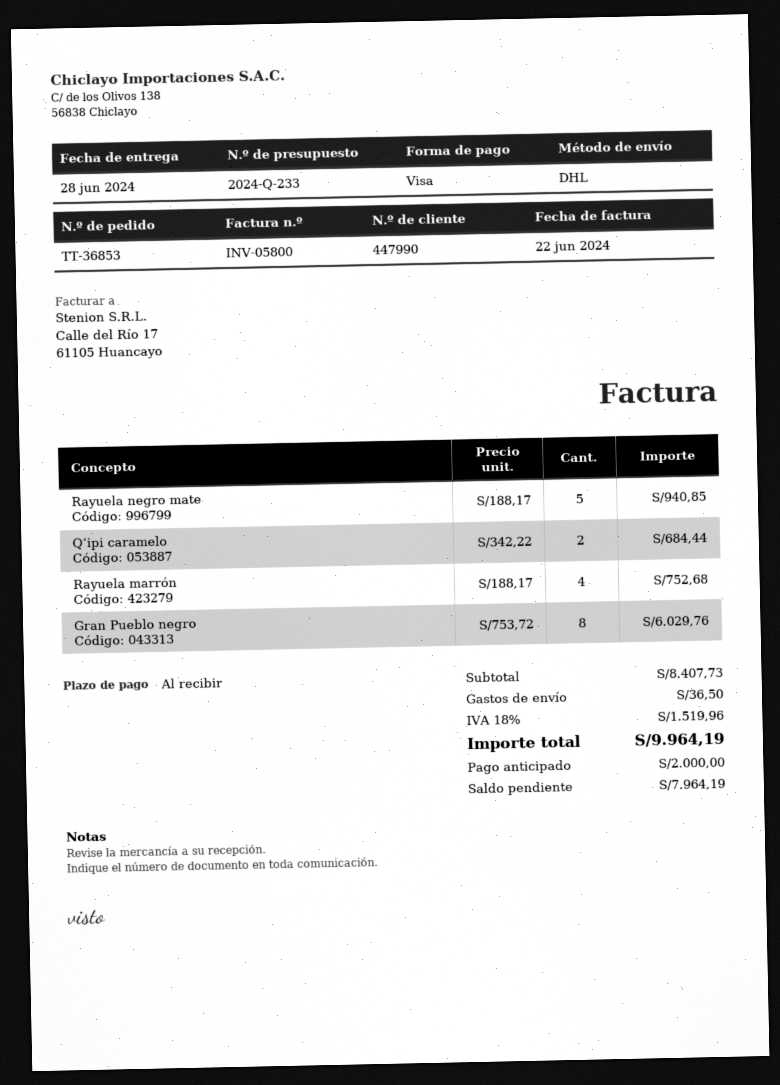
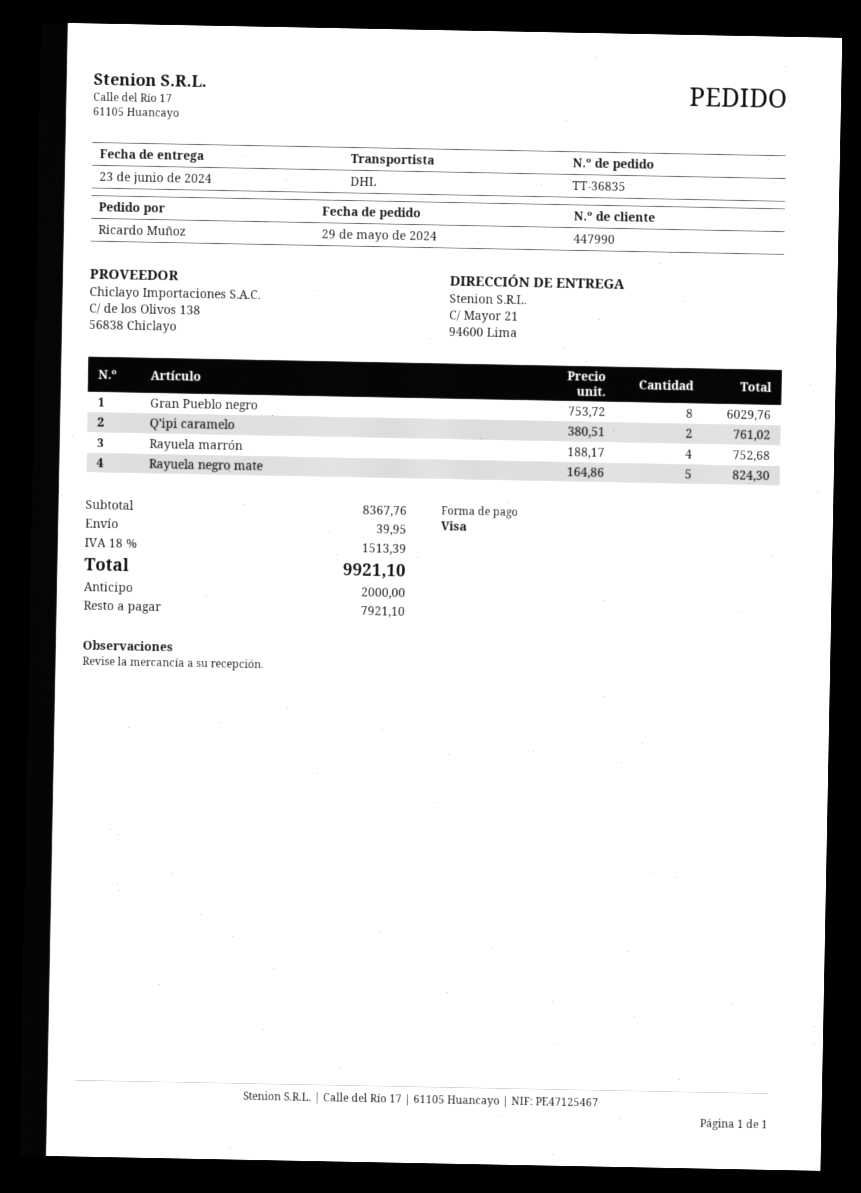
order number: TT-36853 -> TT-36835
delivery date: 2024-06-28 -> 2024-06-23
Rayuela negro mate: 5 x 188.17 = 940.85 -> 5 x 164.86 = 824.30
Q’ipi caramelo: 2 x 342.22 = 684.44 -> 2 x 380.51 = 761.02
subtotal: 8407.73 -> 8367.76
shipping: 36.50 -> 39.95
tax: 18% = 1519.96 -> 18% = 1513.39
total: 9964.19 -> 9921.10
balance: 7964.19 -> 7921.10

